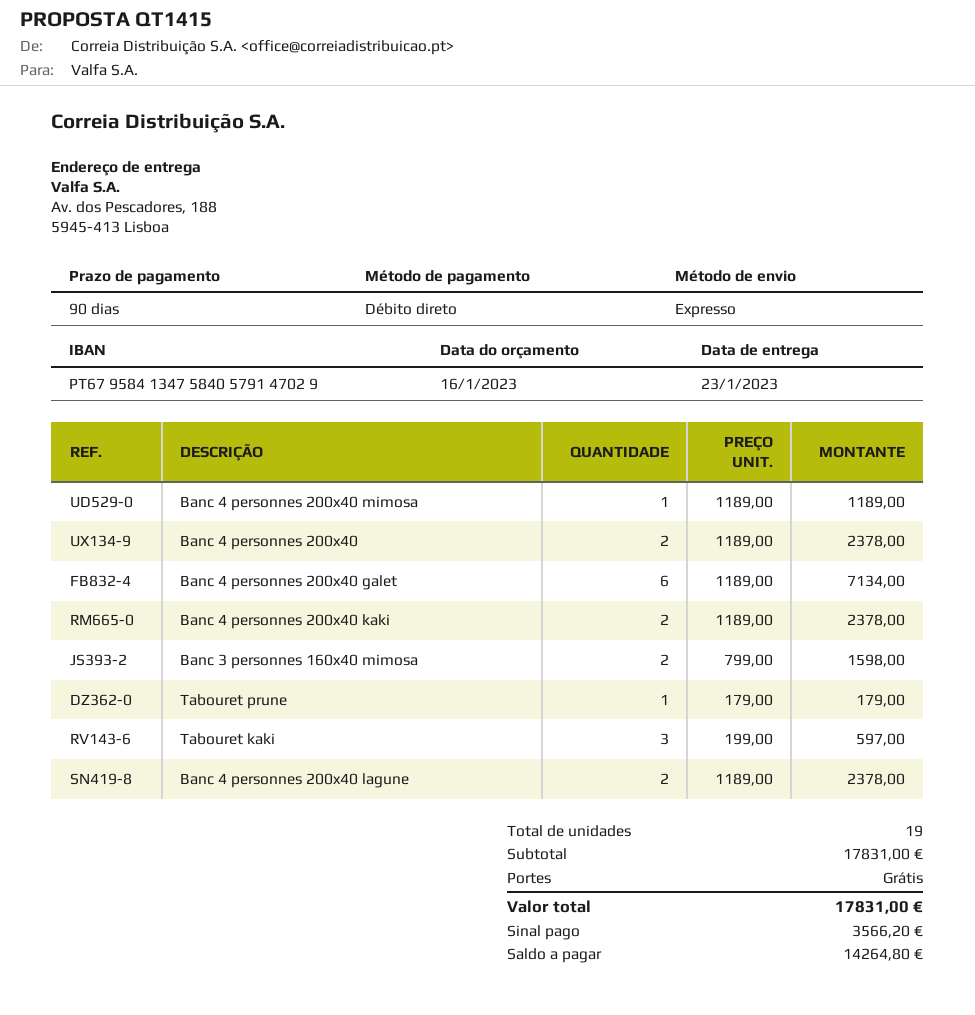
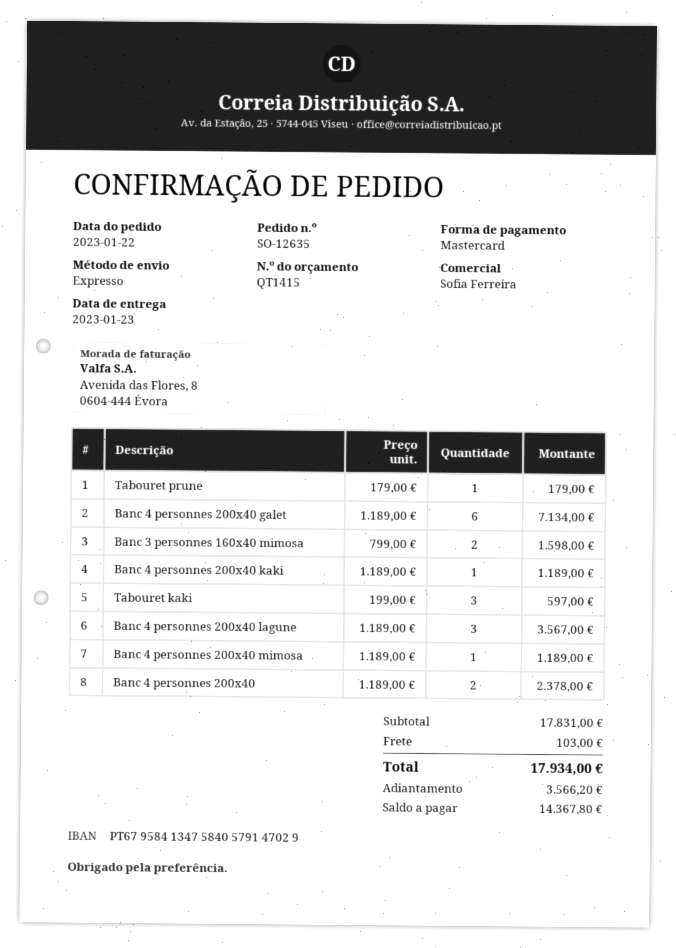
payment method: direct debit -> Mastercard
Banc 4 personnes 200x40 kaki: 2 x 1189.00 = 2378.00 -> 1 x 1189.00 = 1189.00
Banc 4 personnes 200x40 lagune: 2 x 1189.00 = 2378.00 -> 3 x 1189.00 = 3567.00
shipping: 0.00 -> 103.00
total: 17831.00 -> 17934.00
balance: 14264.80 -> 14367.80

